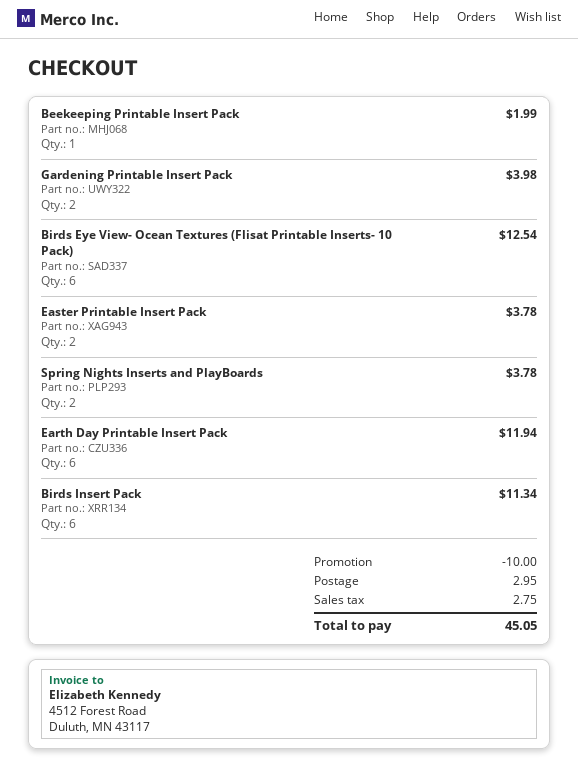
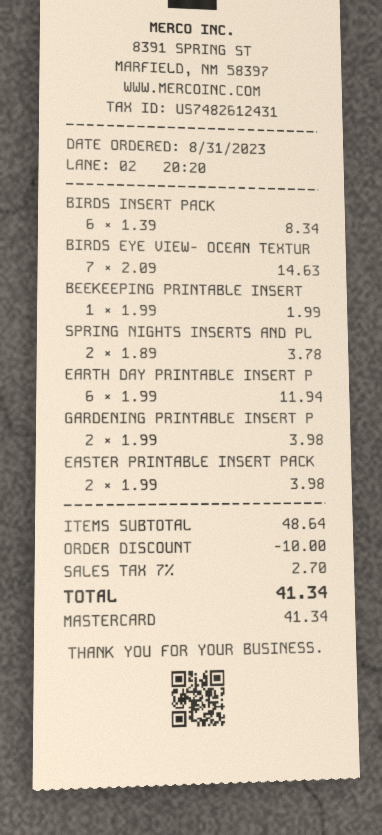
Birds Eye View- Ocean Textures (Flisat Printable Inserts- 10 Pack): 6 for 12.54 -> 7 for 14.63
Easter Printable Insert Pack: 2 for 3.78 -> 2 for 3.98
Birds Insert Pack: 6 for 11.34 -> 6 for 8.34
shipping: 2.95 -> none
tax: 2.75 -> 2.70
total: 45.05 -> 41.34

